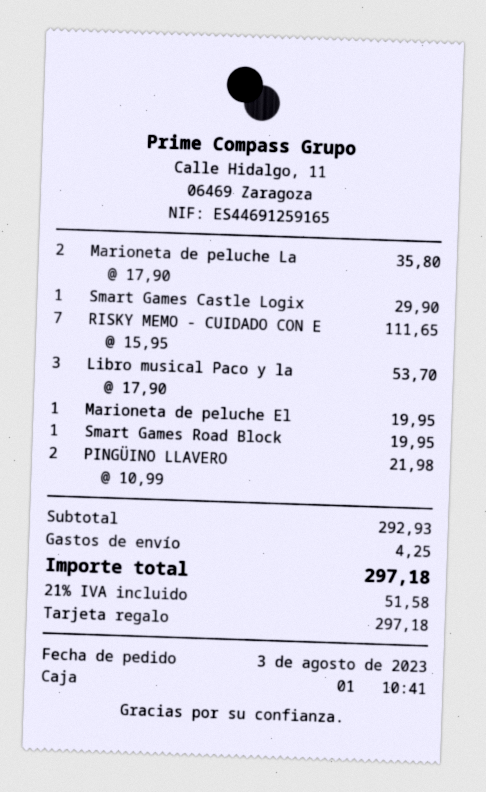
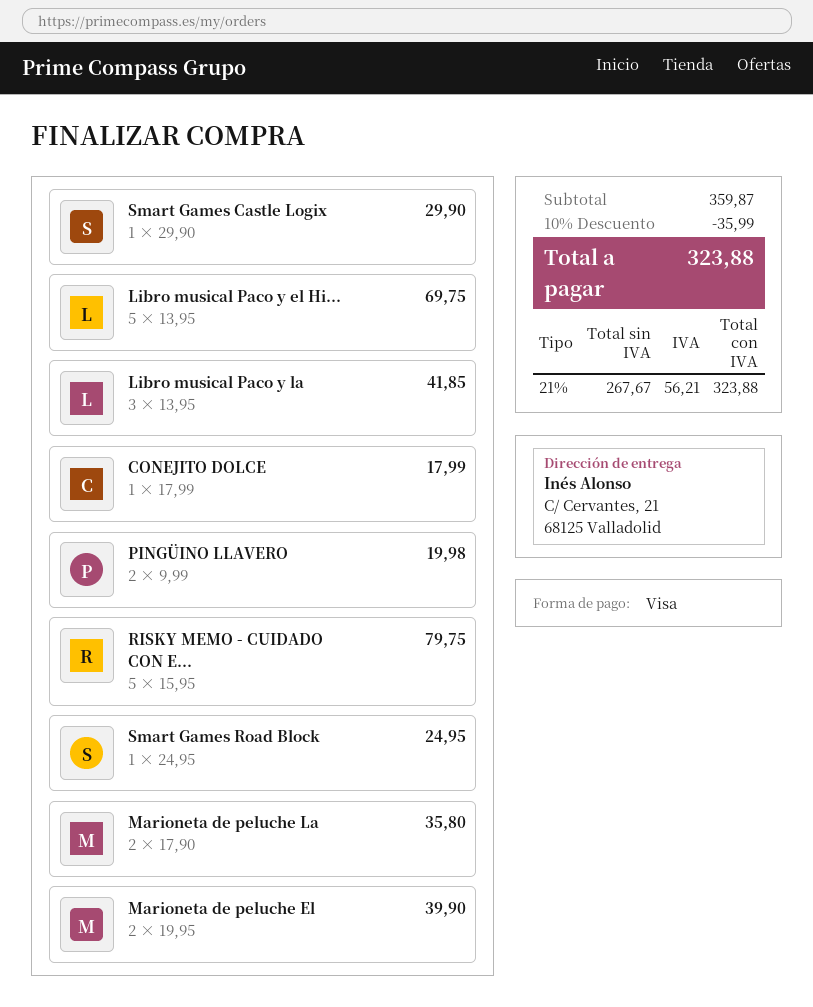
payment method: gift card -> Visa
RISKY MEMO - CUIDADO CON E: 7 x 15.95 = 111.65 -> 5 x 15.95 = 79.75
Libro musical Paco y la: 3 x 17.90 = 53.70 -> 3 x 13.95 = 41.85
Marioneta de peluche El: 1 x 19.95 = 19.95 -> 2 x 19.95 = 39.90
Smart Games Road Block: 1 x 19.95 = 19.95 -> 1 x 24.95 = 24.95
PINGÜINO LLAVERO: 2 x 10.99 = 21.98 -> 2 x 9.99 = 19.98
Libro musical Paco y el Hi...: none -> 5 x 13.95 = 69.75
CONEJITO DOLCE: none -> 1 x 17.99 = 17.99
subtotal: 292.93 -> 359.87
discount: none -> 10% = 35.99
shipping: 4.25 -> none
tax: 21% = 51.58 -> 21% = 56.21
total: 297.18 -> 323.88

